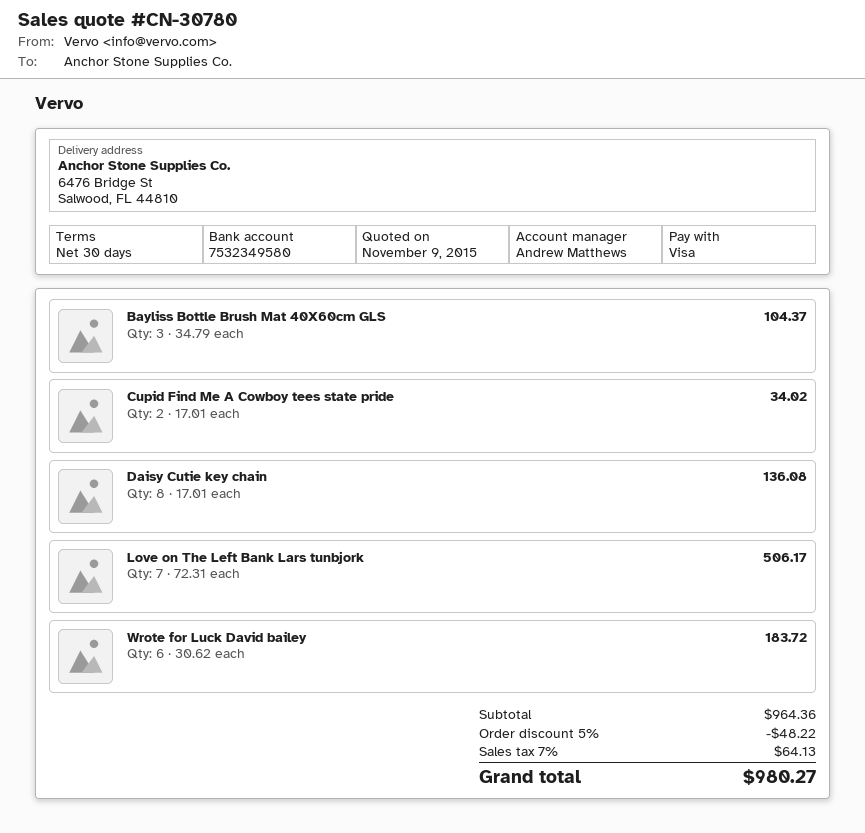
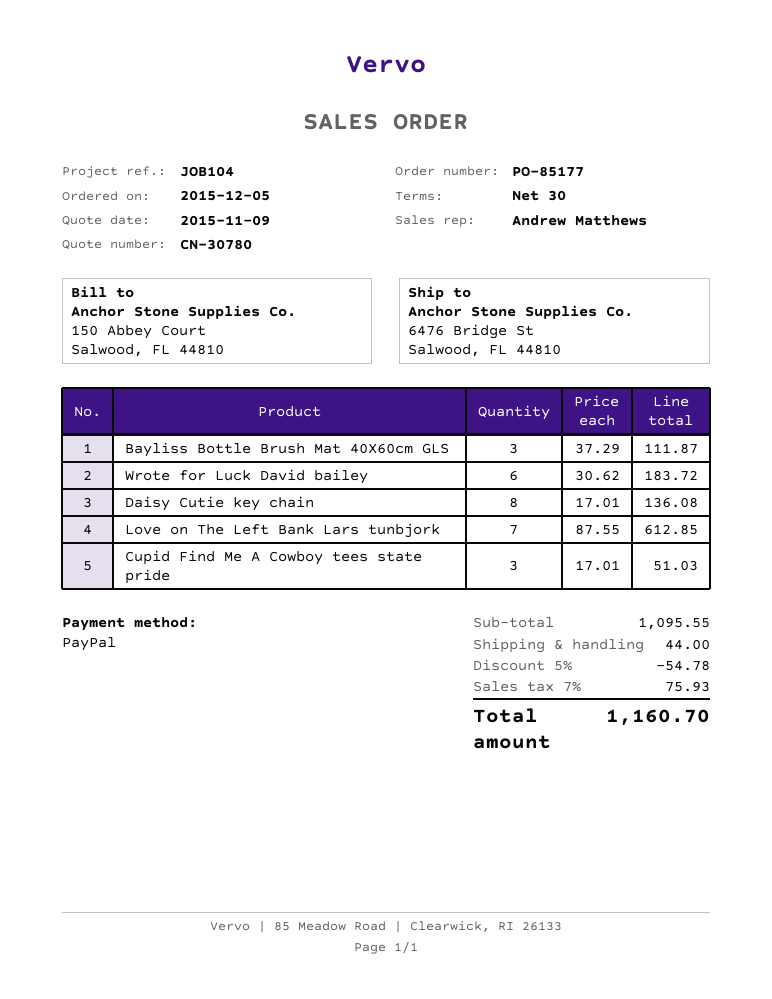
payment method: Visa -> PayPal
Bayliss Bottle Brush Mat 40X60cm GLS: 3 x 34.79 = 104.37 -> 3 x 37.29 = 111.87
Cupid Find Me A Cowboy tees state pride: 2 x 17.01 = 34.02 -> 3 x 17.01 = 51.03
Love on The Left Bank Lars tunbjork: 7 x 72.31 = 506.17 -> 7 x 87.55 = 612.85
subtotal: 964.36 -> 1095.55
discount: 5% = 48.22 -> 5% = 54.78
shipping: none -> 44.00
tax: 7% = 64.13 -> 7% = 75.93
total: 980.27 -> 1160.70

